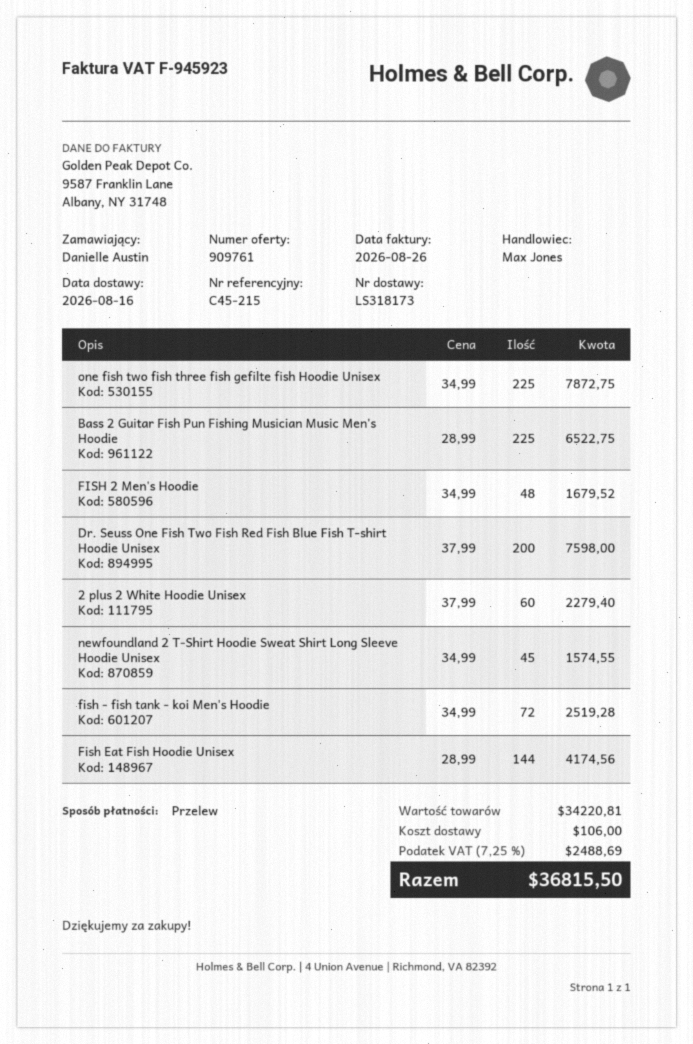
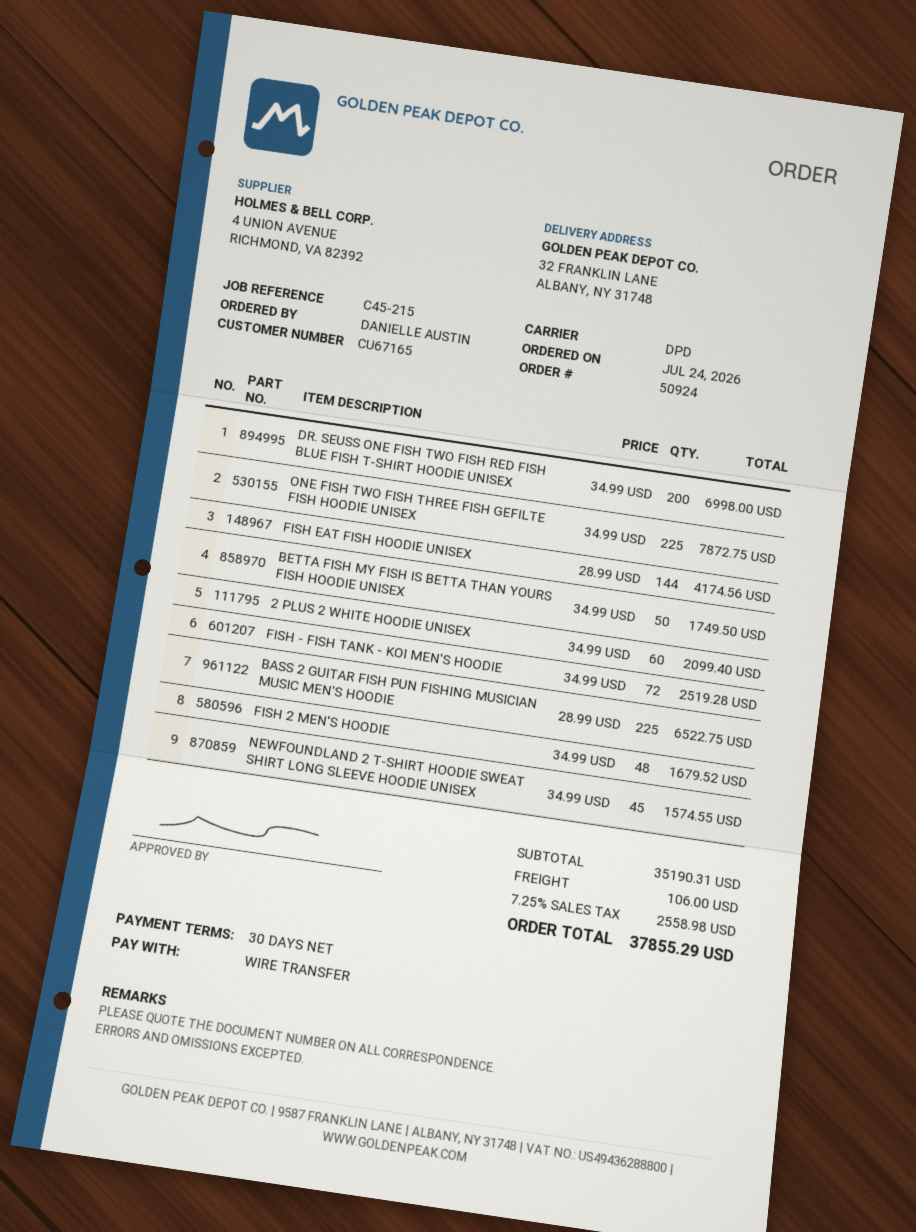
Dr. Seuss One Fish Two Fish Red Fish Blue Fish T-shirt Hoodie Unisex: 200 x 37.99 = 7598.00 -> 200 x 34.99 = 6998.00
2 plus 2 White Hoodie Unisex: 60 x 37.99 = 2279.40 -> 60 x 34.99 = 2099.40
BETTA FISH MY FISH IS BETTA THAN YOURS FISH HOODIE UNISEX: none -> 50 x 34.99 = 1749.50
subtotal: 34220.81 -> 35190.31
tax: 7.25% = 2488.69 -> 7.25% = 2558.98
total: 36815.50 -> 37855.29

